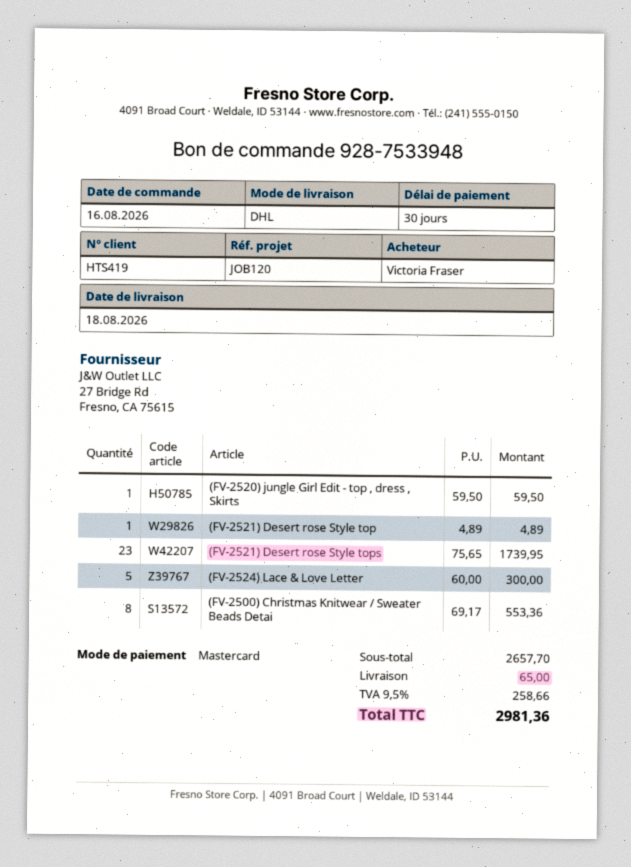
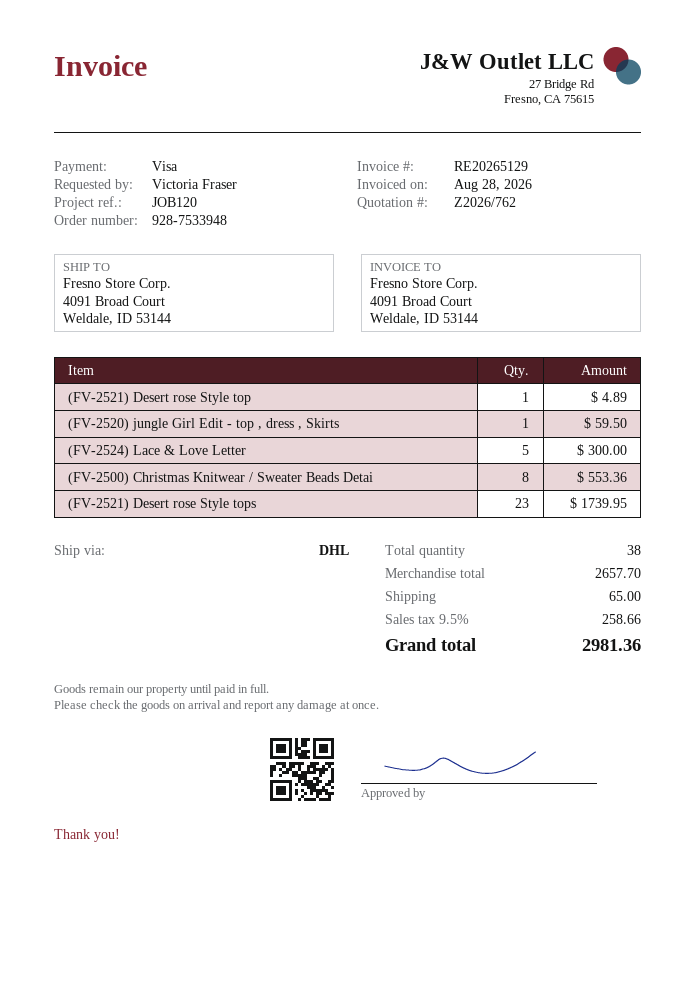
payment method: Mastercard -> Visa

